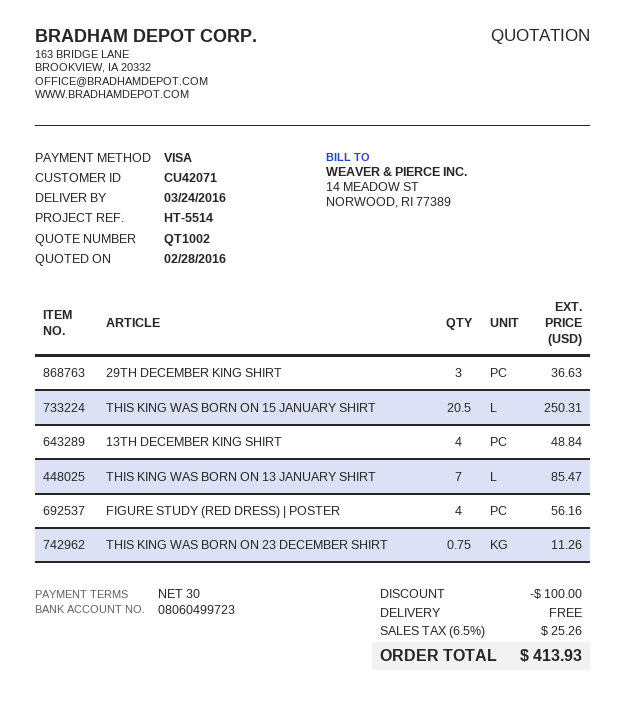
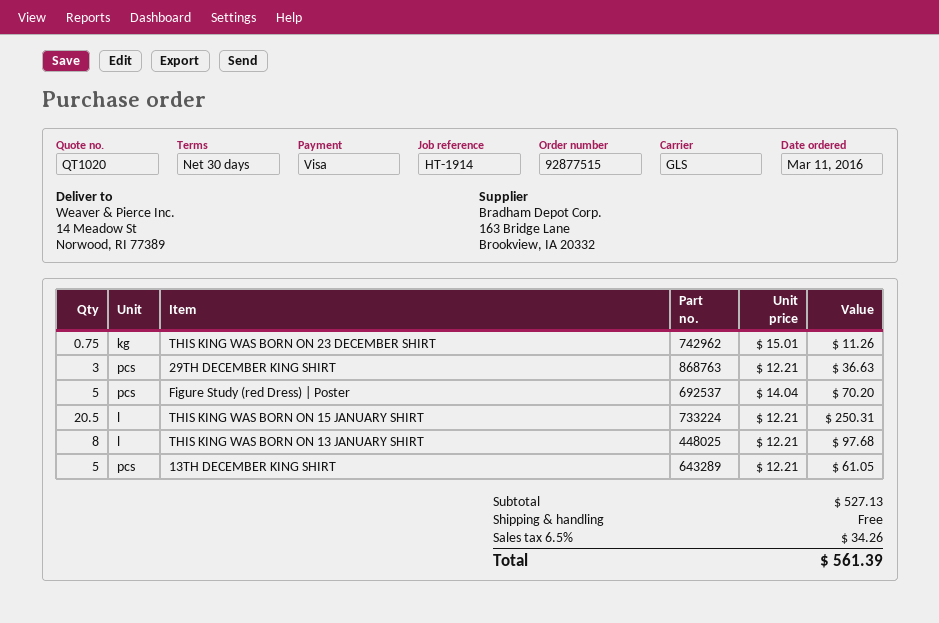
quote number: QT1002 -> QT1020
reference: HT-5514 -> HT-1914
13TH DECEMBER KING SHIRT: 4 for 48.84 -> 5 for 61.05
THIS KING WAS BORN ON 13 JANUARY SHIRT: 7 for 85.47 -> 8 for 97.68
FIGURE STUDY (RED DRESS) | POSTER: 4 for 56.16 -> 5 for 70.20
discount: 100.00 -> none
tax: 6.5% = 25.26 -> 6.5% = 34.26
total: 413.93 -> 561.39

